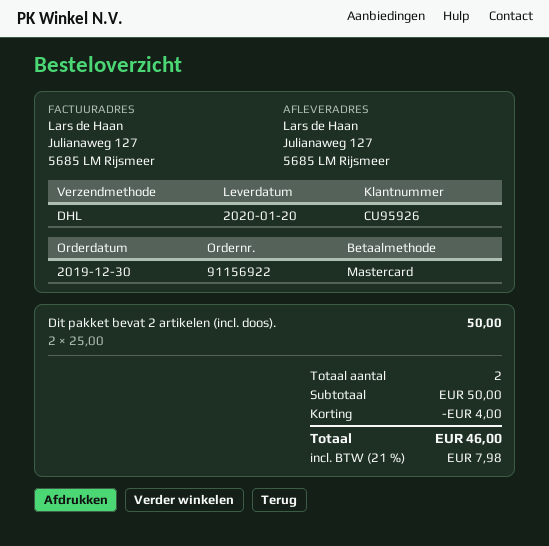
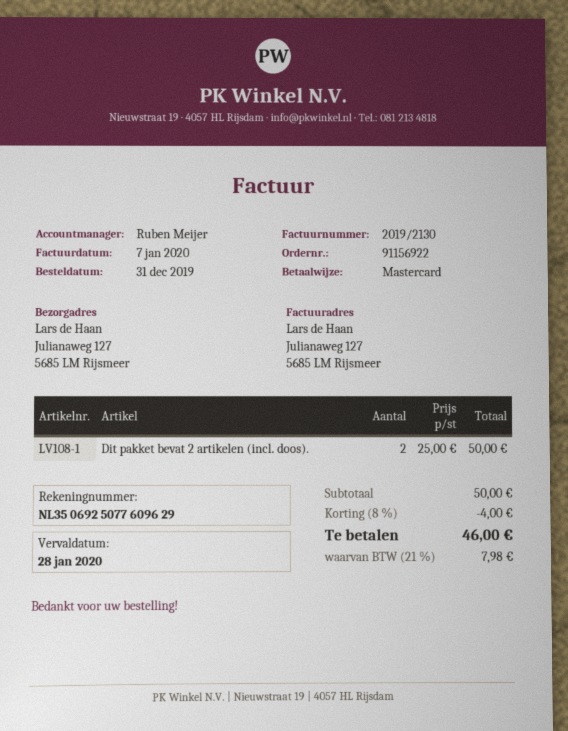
order date: 2019-12-30 -> 2019-12-31

